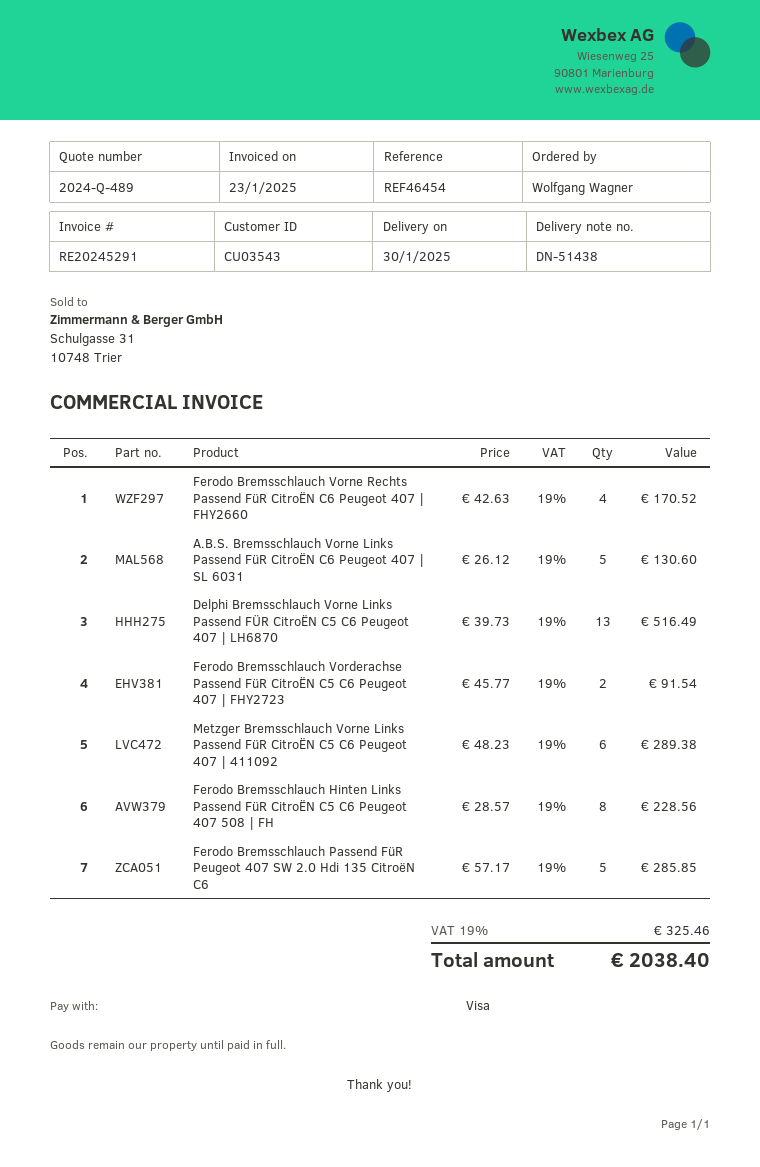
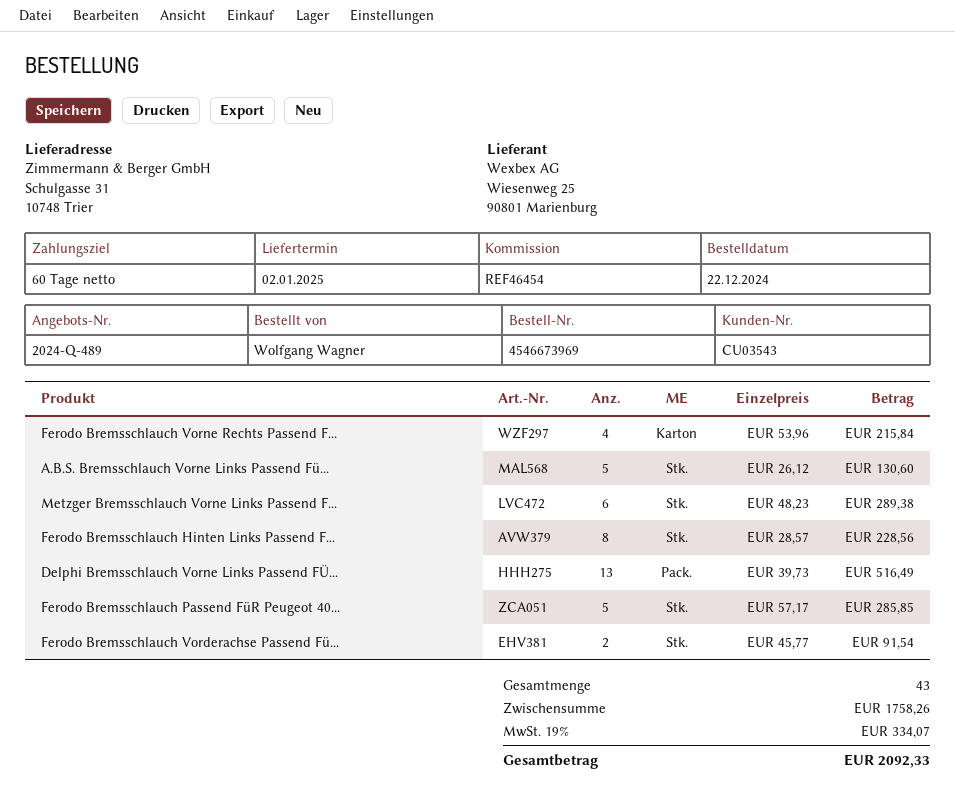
delivery date: 2025-01-30 -> 2025-01-02
Ferodo Bremsschlauch Vorne Rechts Passend FüR CitroËN C6 Peugeot 407 | FHY2660: 4 x 42.63 = 170.52 -> 4 x 53.96 = 215.84
tax: 19% = 325.46 -> 19% = 334.07
total: 2038.40 -> 2092.33

